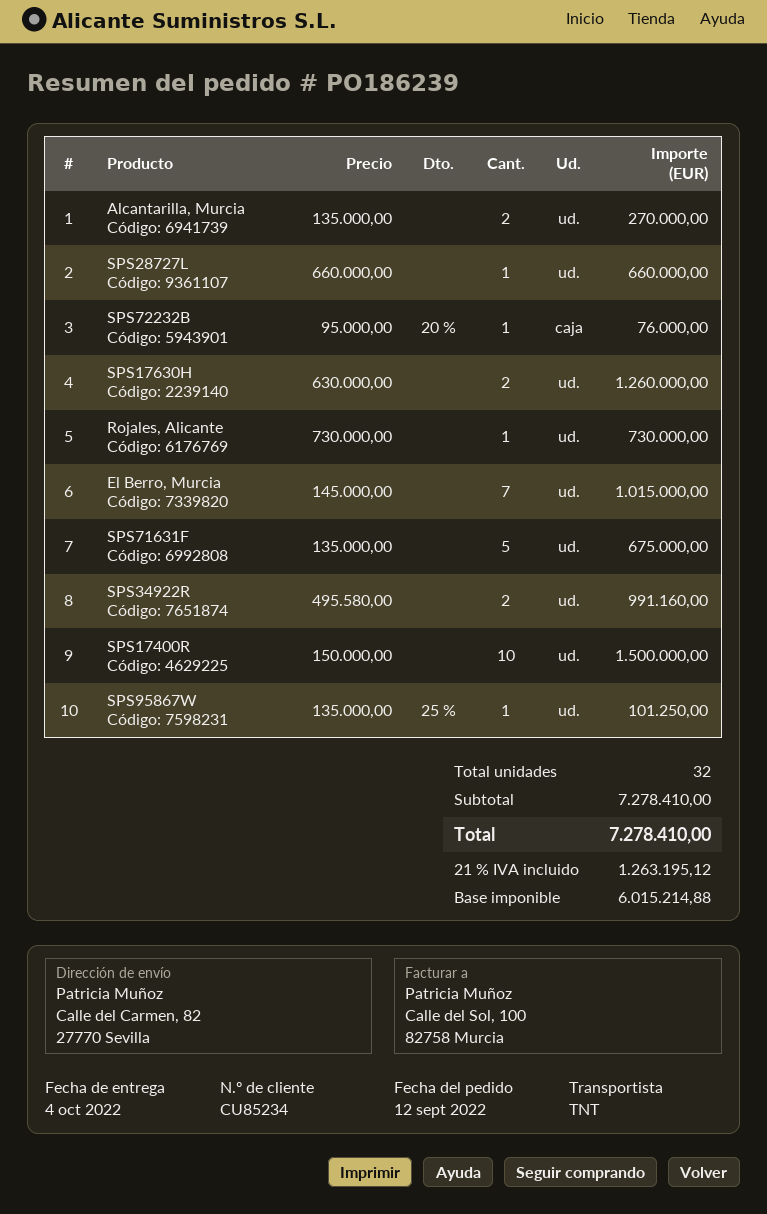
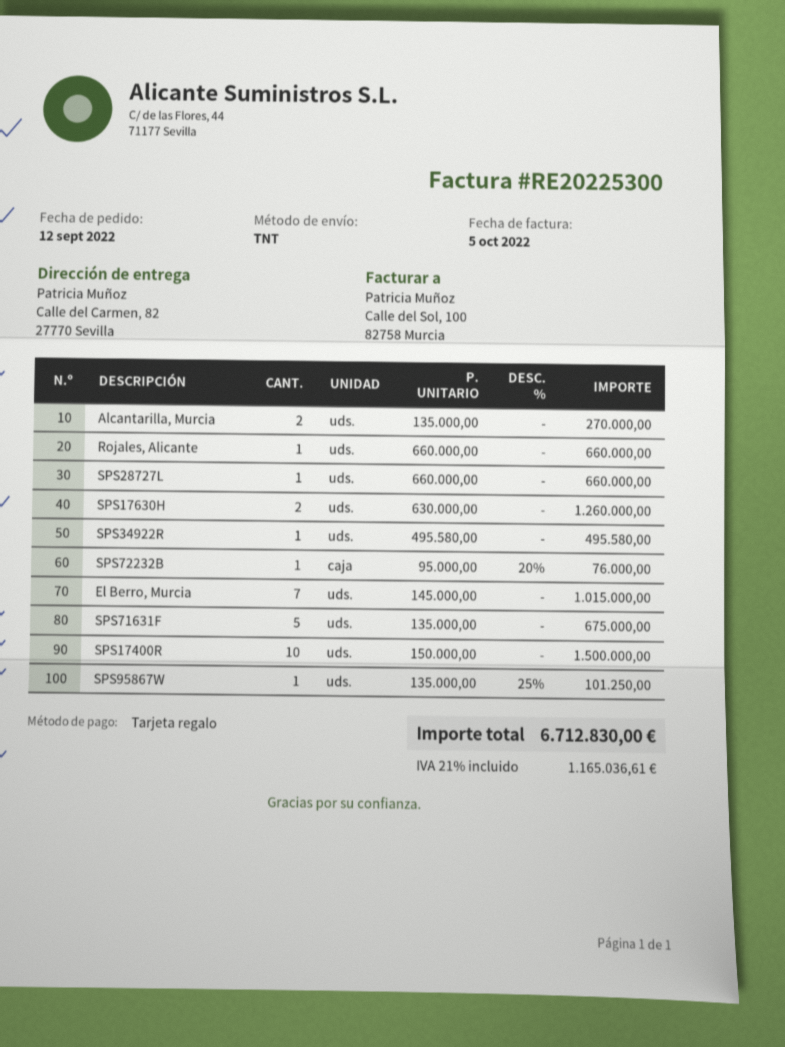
Rojales, Alicante: 1 x 730000.00 = 730000.00 -> 1 x 660000.00 = 660000.00
SPS34922R: 2 x 495580.00 = 991160.00 -> 1 x 495580.00 = 495580.00
tax: 21% = 1263195.12 -> 21% = 1165036.61
total: 7278410.00 -> 6712830.00

